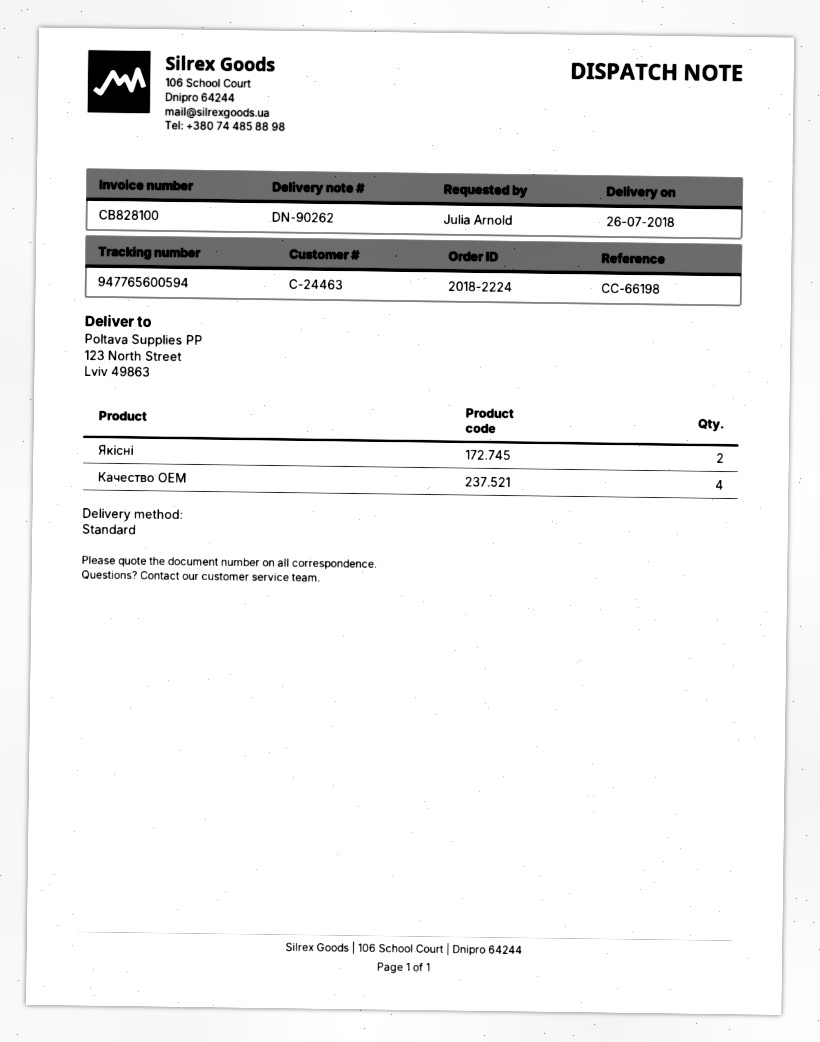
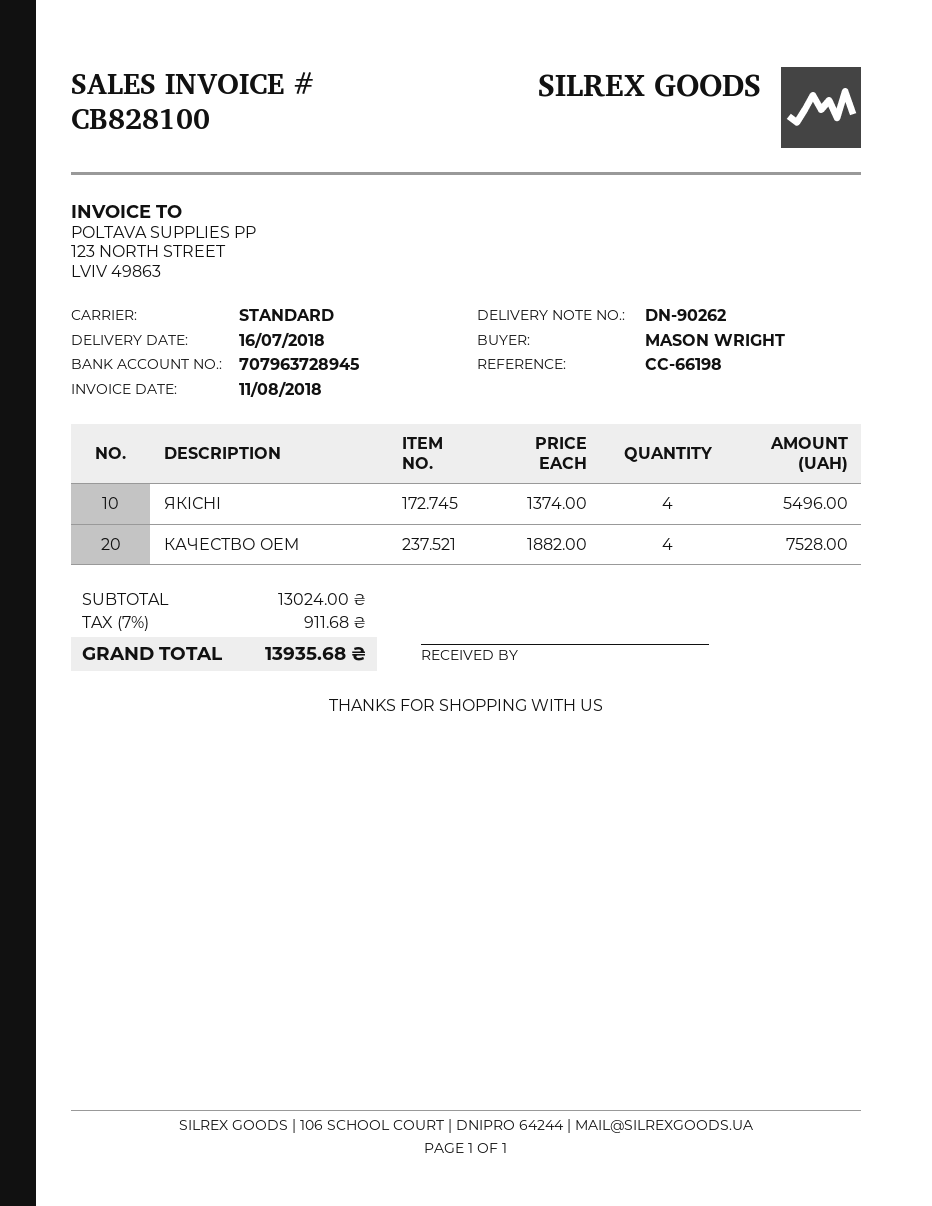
delivery date: 2018-07-26 -> 2018-07-16
ordered by: Julia Arnold -> MASON WRIGHT
Якісні: 2 -> 4

